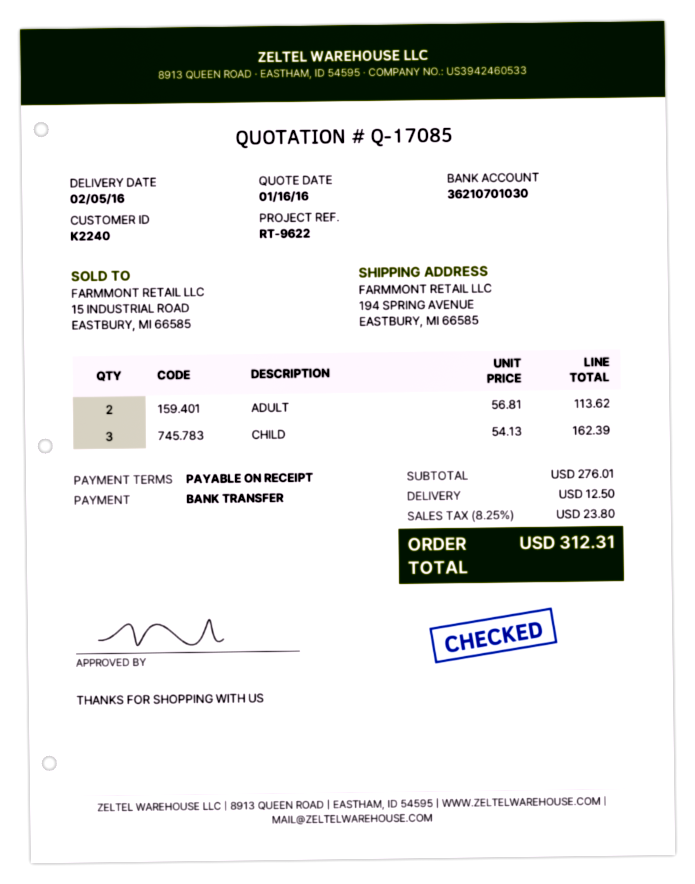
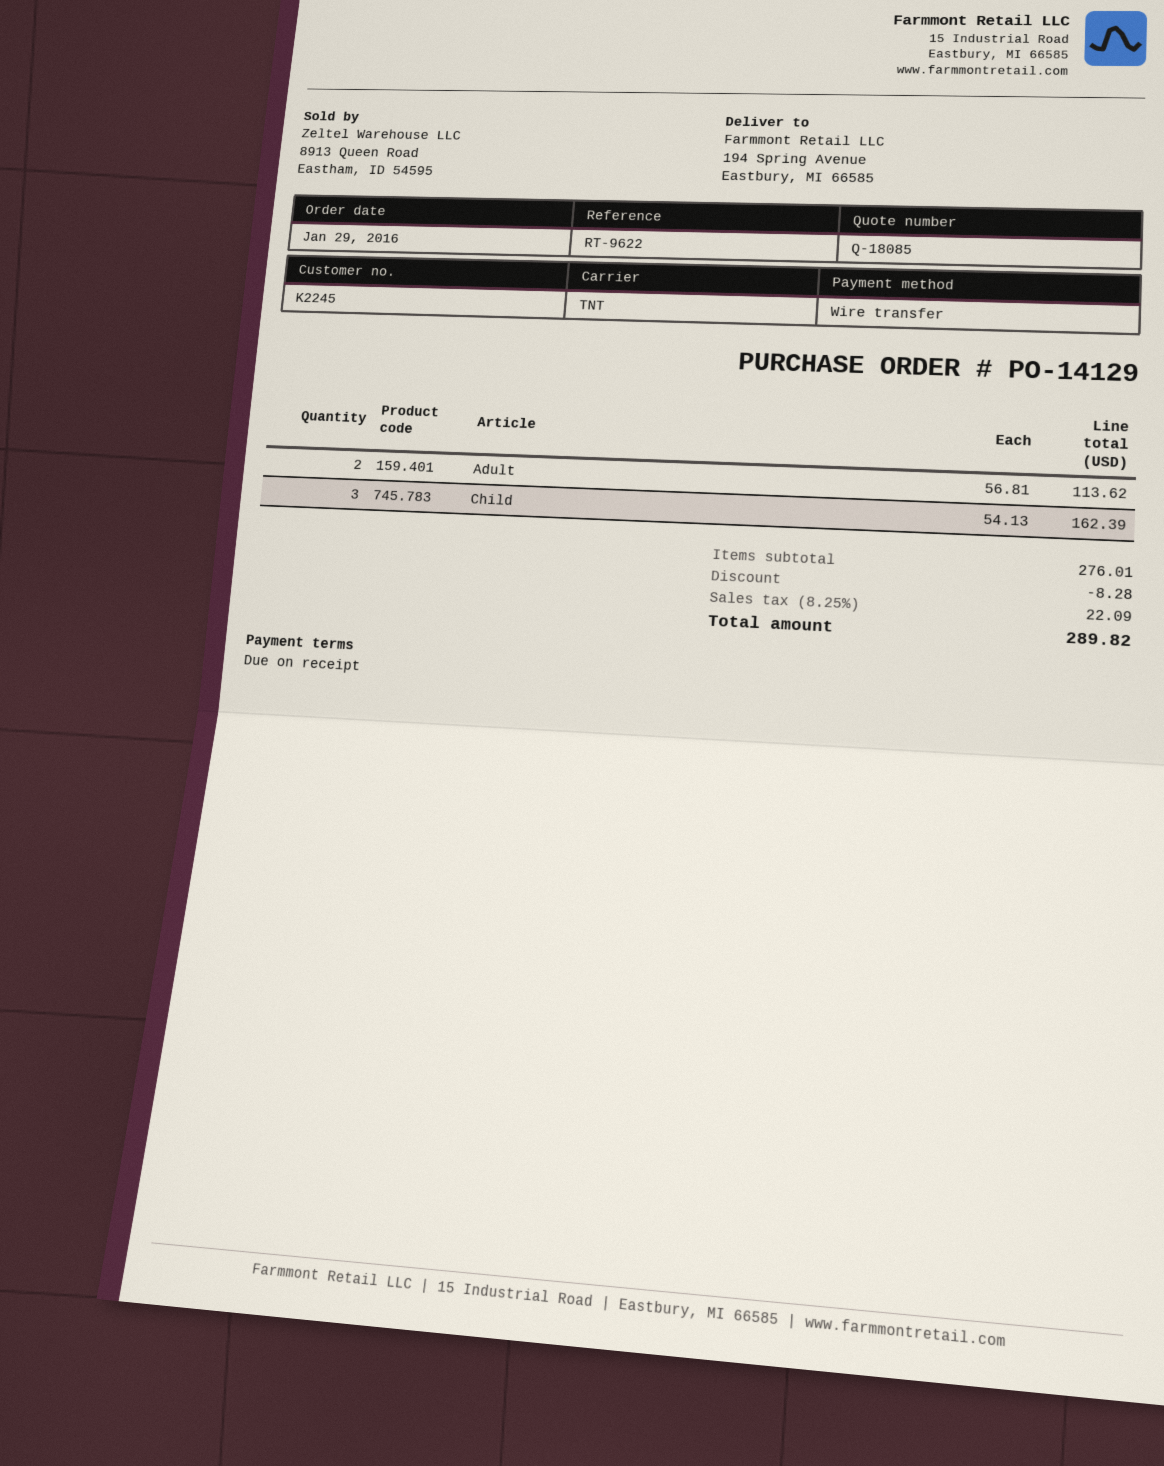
quote number: Q-17085 -> Q-18085
customer number: K2240 -> K2245
discount: none -> 8.28
shipping: 12.50 -> none
tax: 8.25% = 23.80 -> 8.25% = 22.09
total: 312.31 -> 289.82

